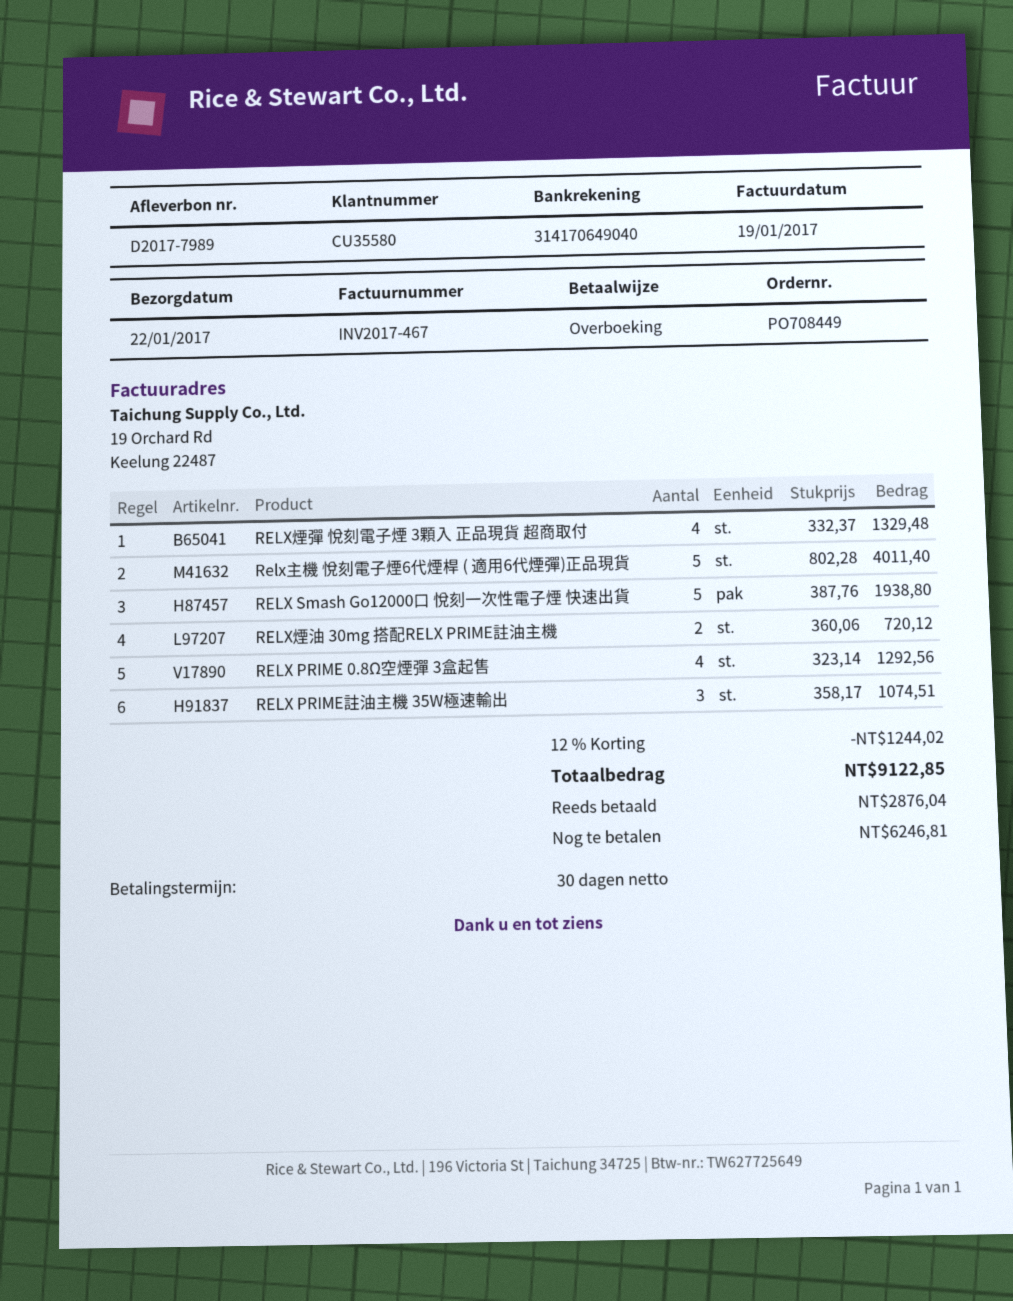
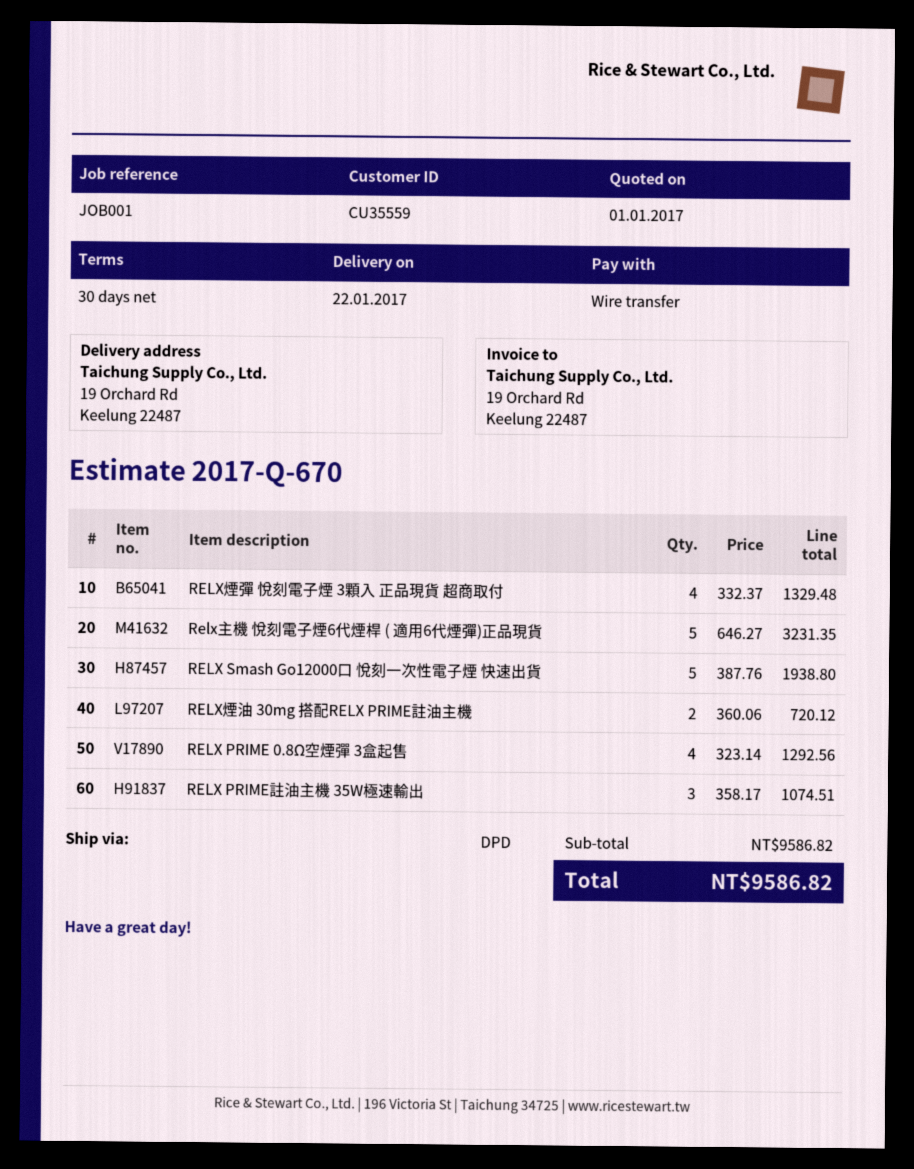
customer number: CU35580 -> CU35559
Relx主機 悅刻電子煙6代煙桿 ( 適用6代煙彈)正品現貨: 5 x 802.28 = 4011.40 -> 5 x 646.27 = 3231.35
discount: 12% = 1244.02 -> none
total: 9122.85 -> 9586.82

